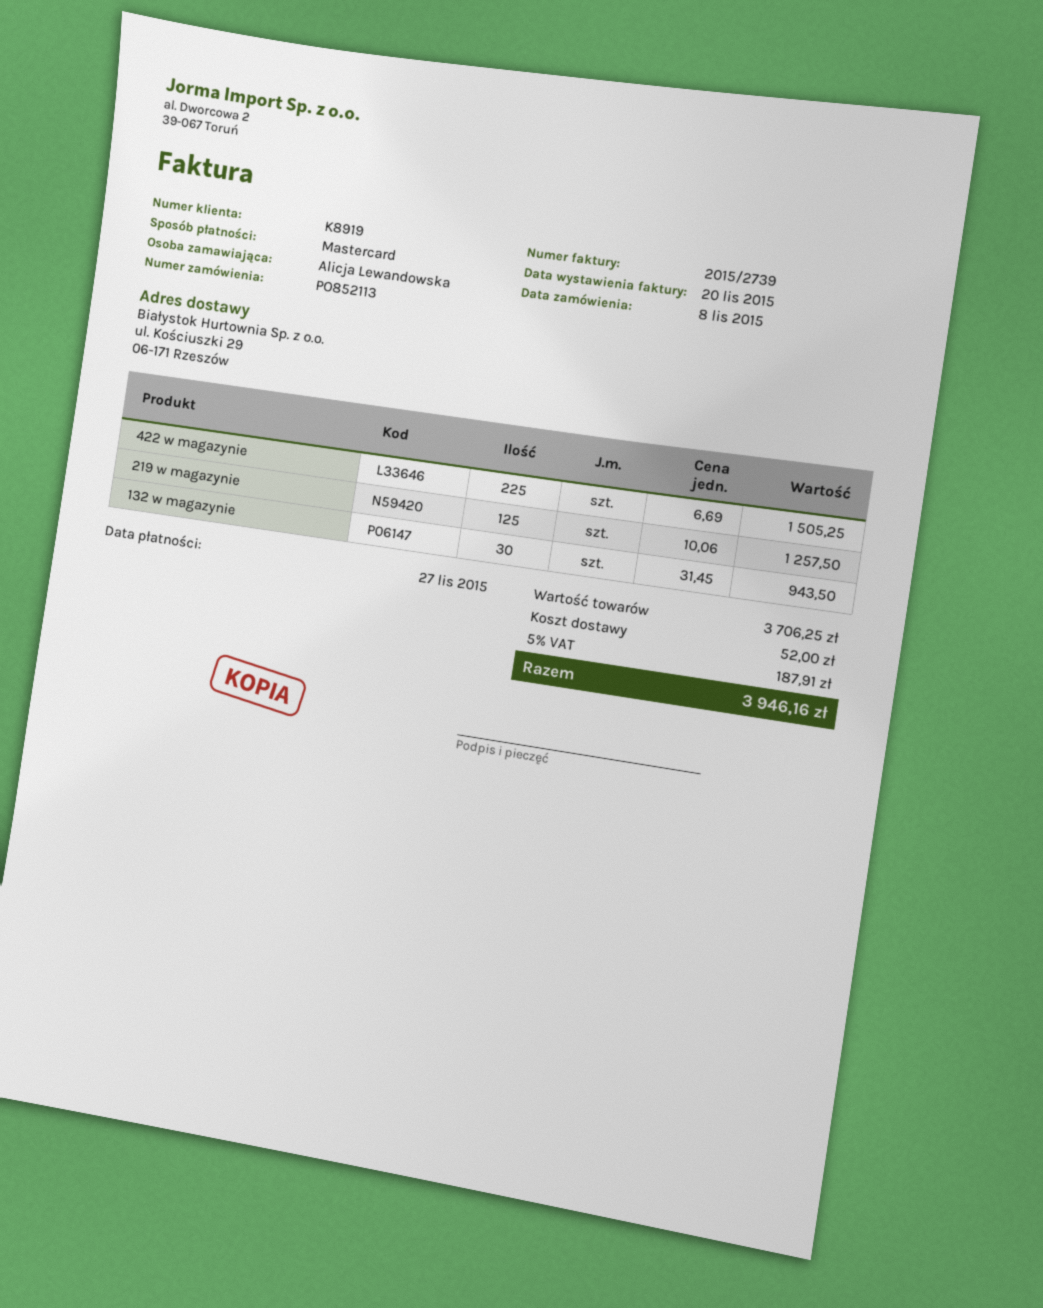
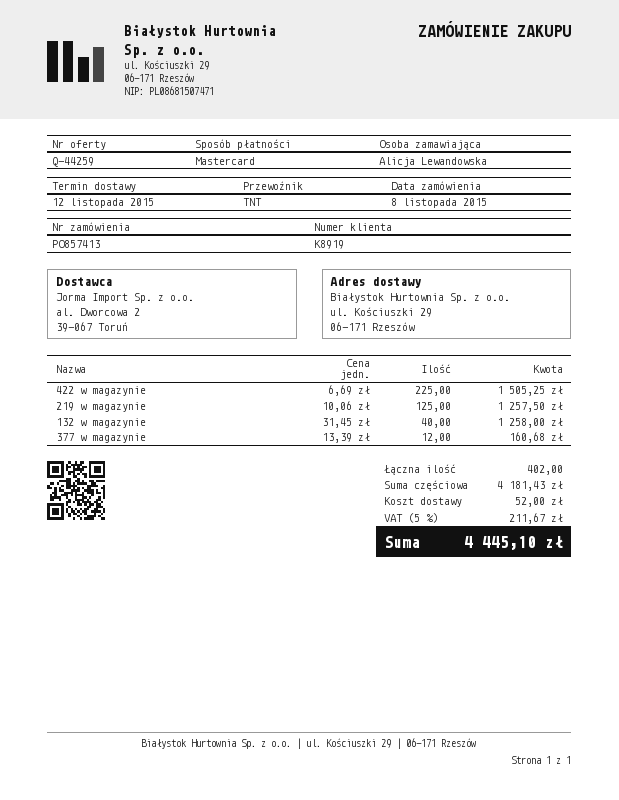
order number: PO852113 -> PO857413
132 w magazynie: 30 x 31.45 = 943.50 -> 40 x 31.45 = 1258.00
377 w magazynie: none -> 12 x 13.39 = 160.68
subtotal: 3706.25 -> 4181.43
tax: 5% = 187.91 -> 5% = 211.67
total: 3946.16 -> 4445.10

